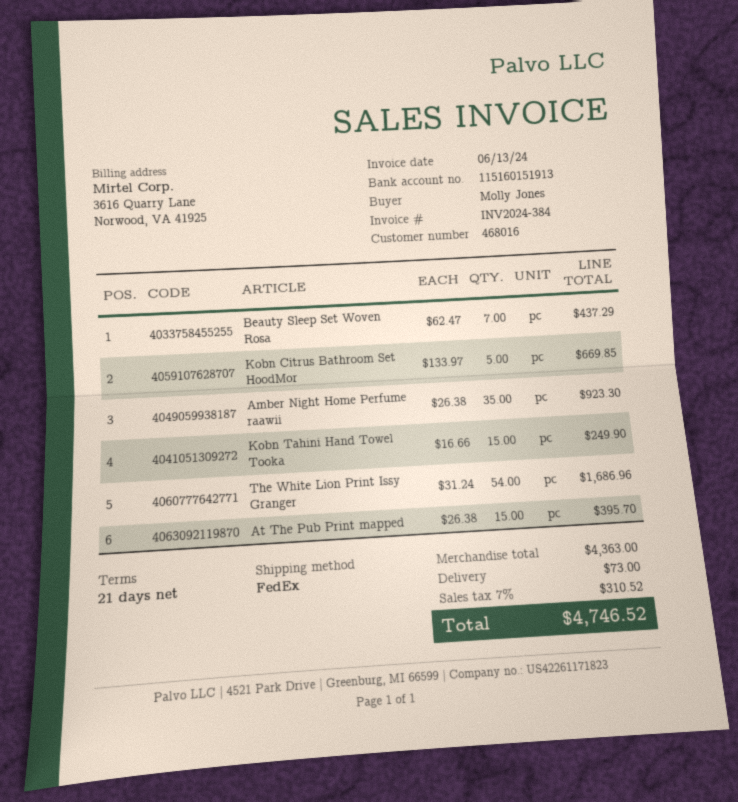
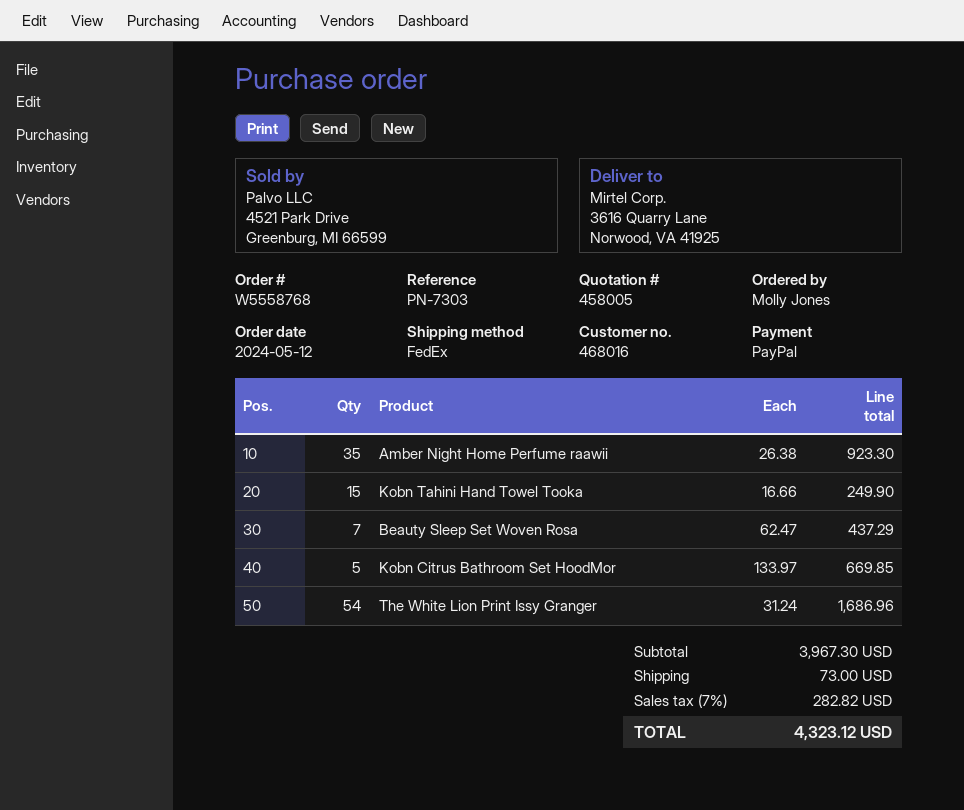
At The Pub Print mapped: 15 x 26.38 = 395.70 -> none
subtotal: 4363.00 -> 3967.30
tax: 7% = 310.52 -> 7% = 282.82
total: 4746.52 -> 4323.12

